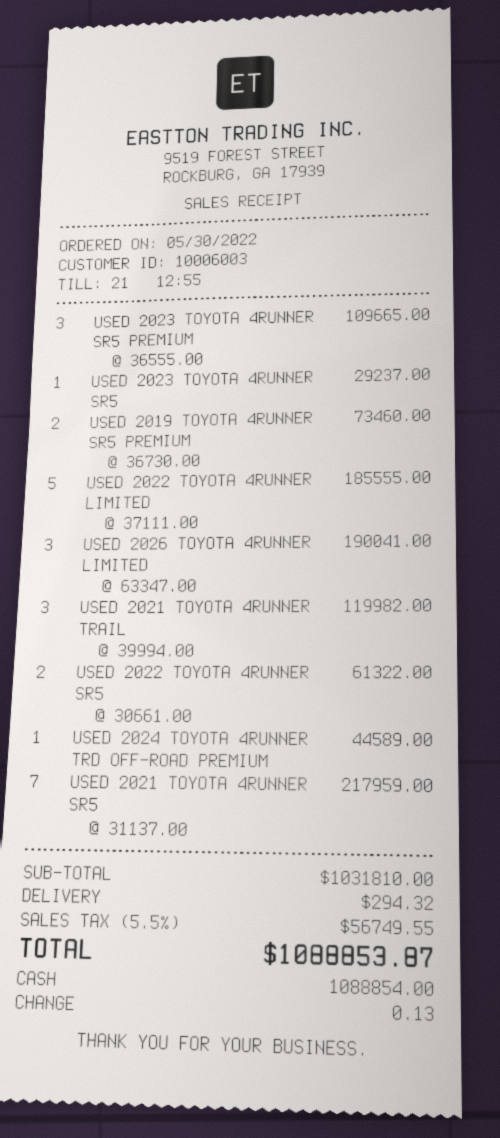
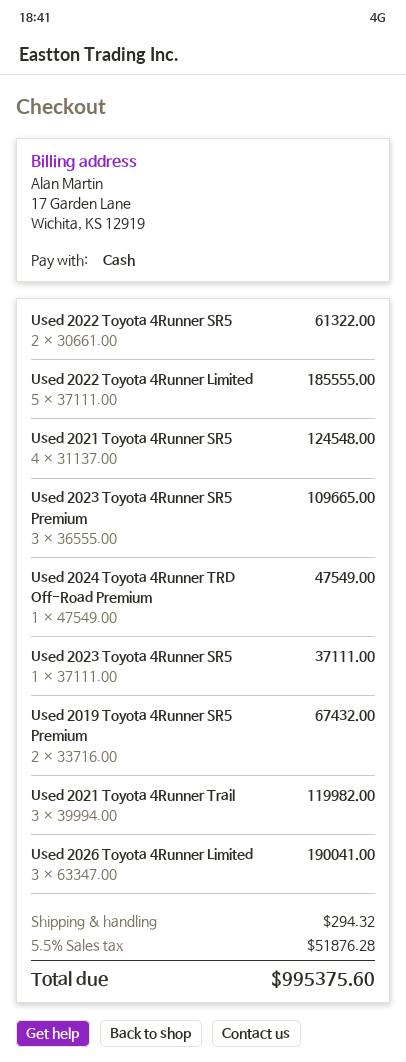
USED 2023 TOYOTA 4RUNNER SR5: 1 x 29237.00 = 29237.00 -> 1 x 37111.00 = 37111.00
USED 2019 TOYOTA 4RUNNER SR5 PREMIUM: 2 x 36730.00 = 73460.00 -> 2 x 33716.00 = 67432.00
USED 2024 TOYOTA 4RUNNER TRD OFF-ROAD PREMIUM: 1 x 44589.00 = 44589.00 -> 1 x 47549.00 = 47549.00
USED 2021 TOYOTA 4RUNNER SR5: 7 x 31137.00 = 217959.00 -> 4 x 31137.00 = 124548.00
tax: 5.5% = 56749.55 -> 5.5% = 51876.28
total: 1088853.87 -> 995375.60

